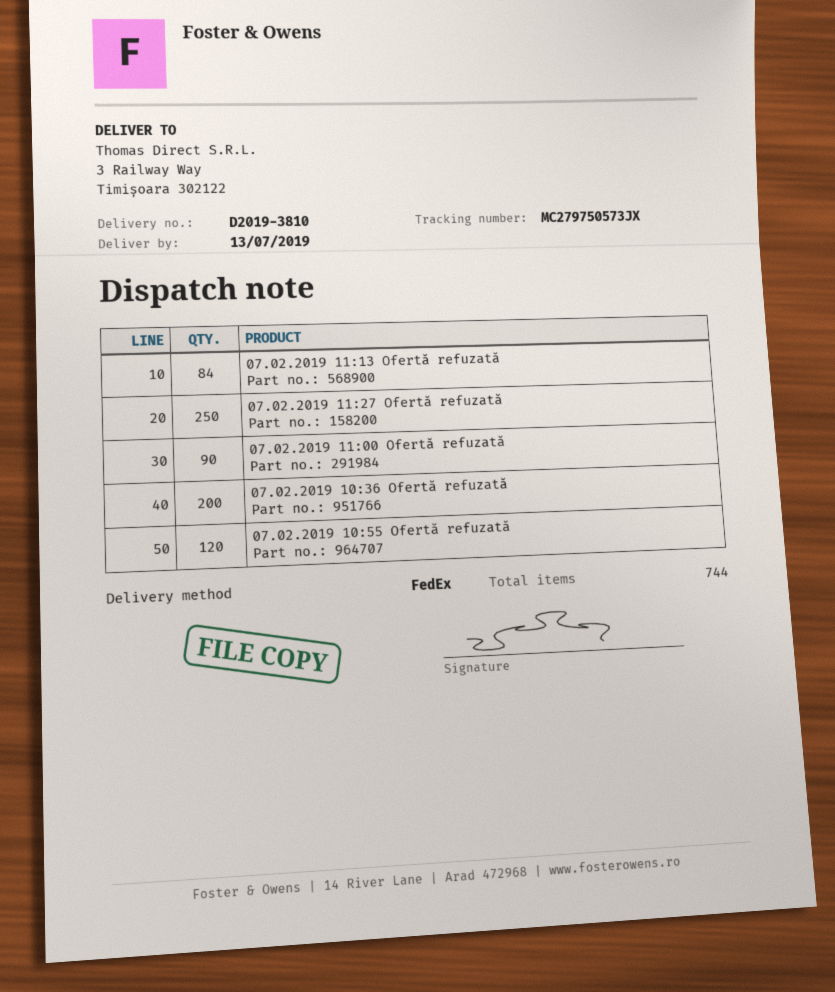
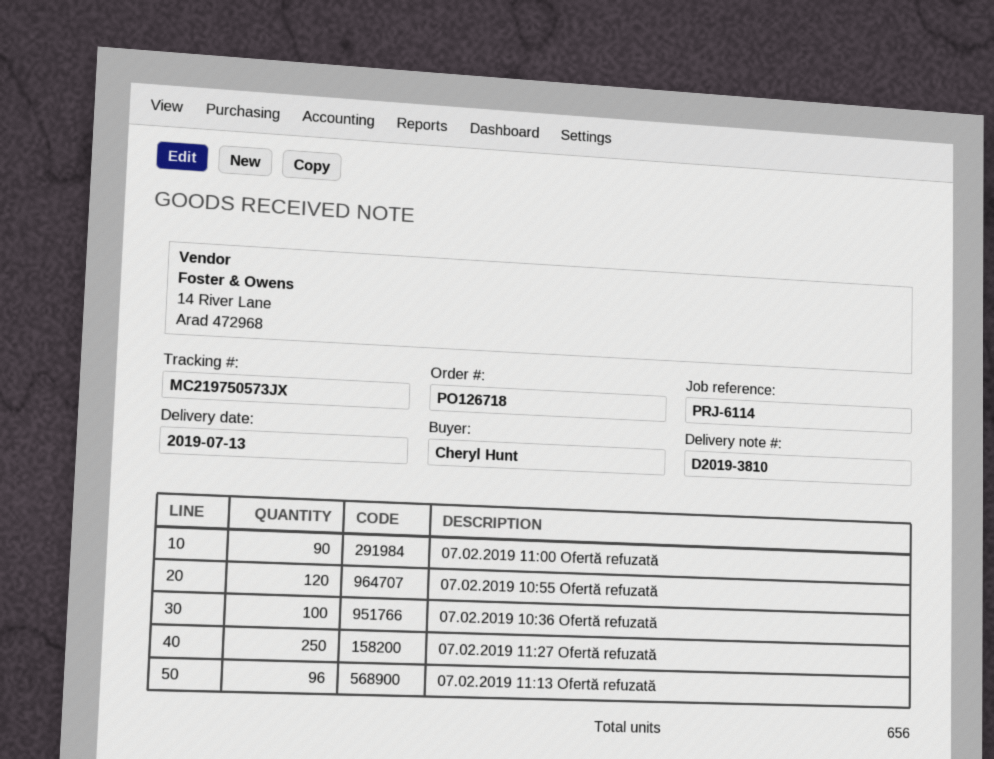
tracking number: MC279750573JX -> MC219750573JX
07.02.2019 11:13 Ofertă refuzată: 84 -> 96
07.02.2019 10:36 Ofertă refuzată: 200 -> 100
total quantity: 744 -> 656

